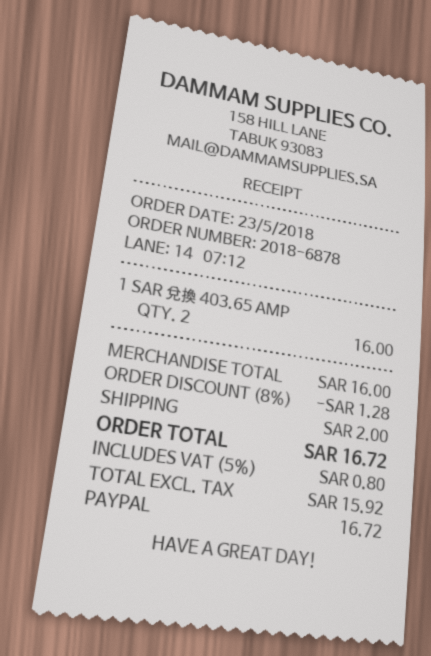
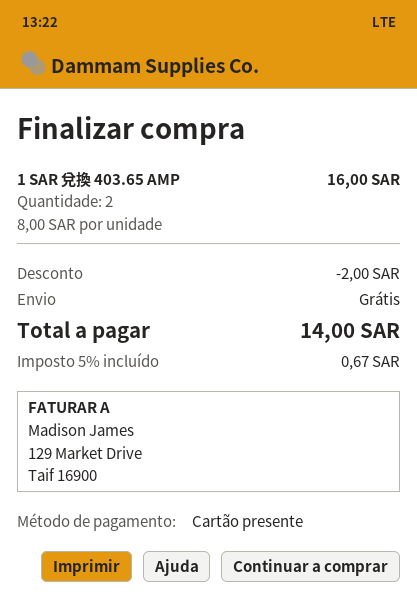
payment method: PayPal -> gift card
discount: 1.28 -> 2.00
shipping: 2.00 -> 0.00
tax: 5% = 0.80 -> 5% = 0.67
total: 16.72 -> 14.00

